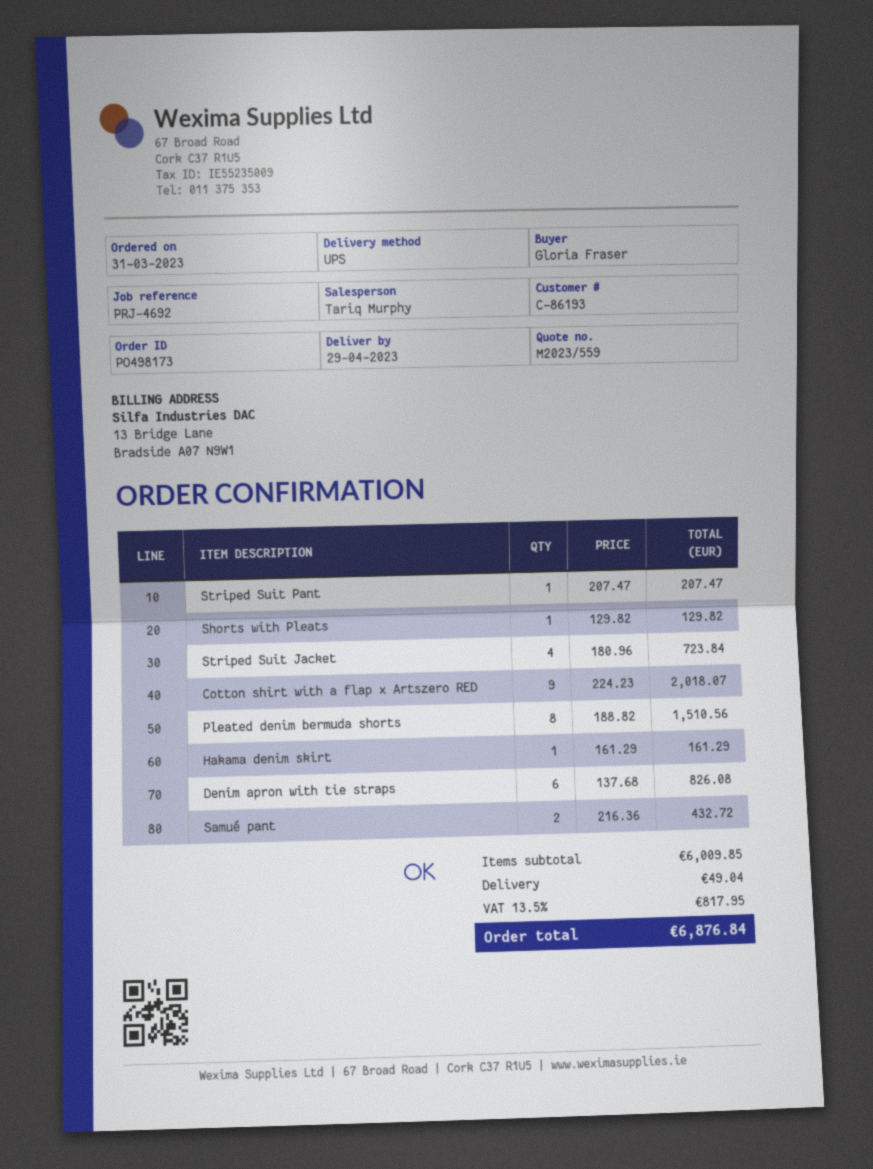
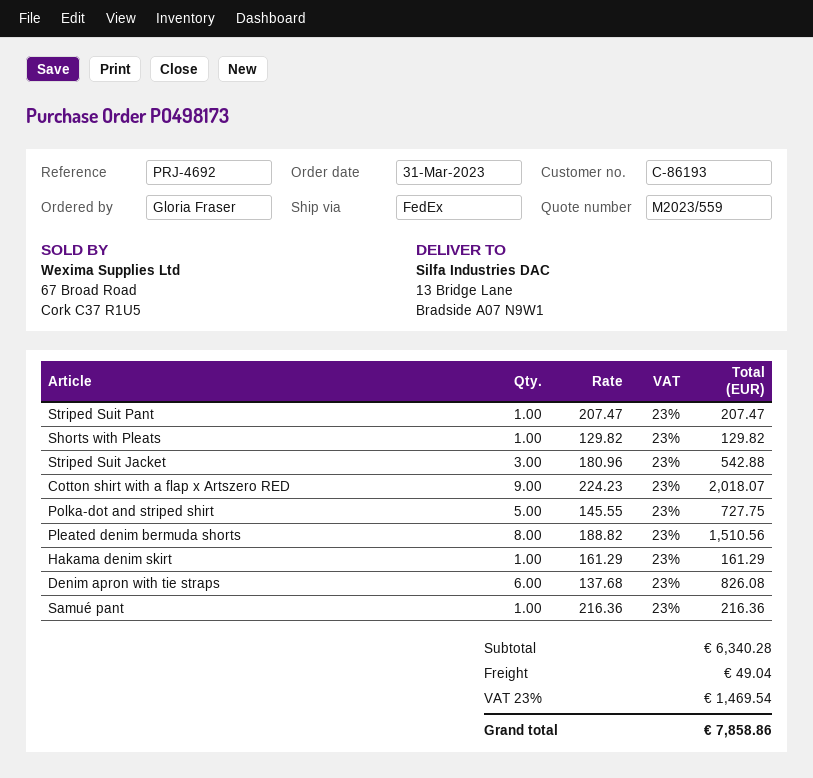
shipping method: UPS -> FedEx
Striped Suit Jacket: 4 x 180.96 = 723.84 -> 3 x 180.96 = 542.88
Samué pant: 2 x 216.36 = 432.72 -> 1 x 216.36 = 216.36
Polka-dot and striped shirt: none -> 5 x 145.55 = 727.75
subtotal: 6009.85 -> 6340.28
tax: 13.5% = 817.95 -> 23% = 1469.54
total: 6876.84 -> 7858.86

